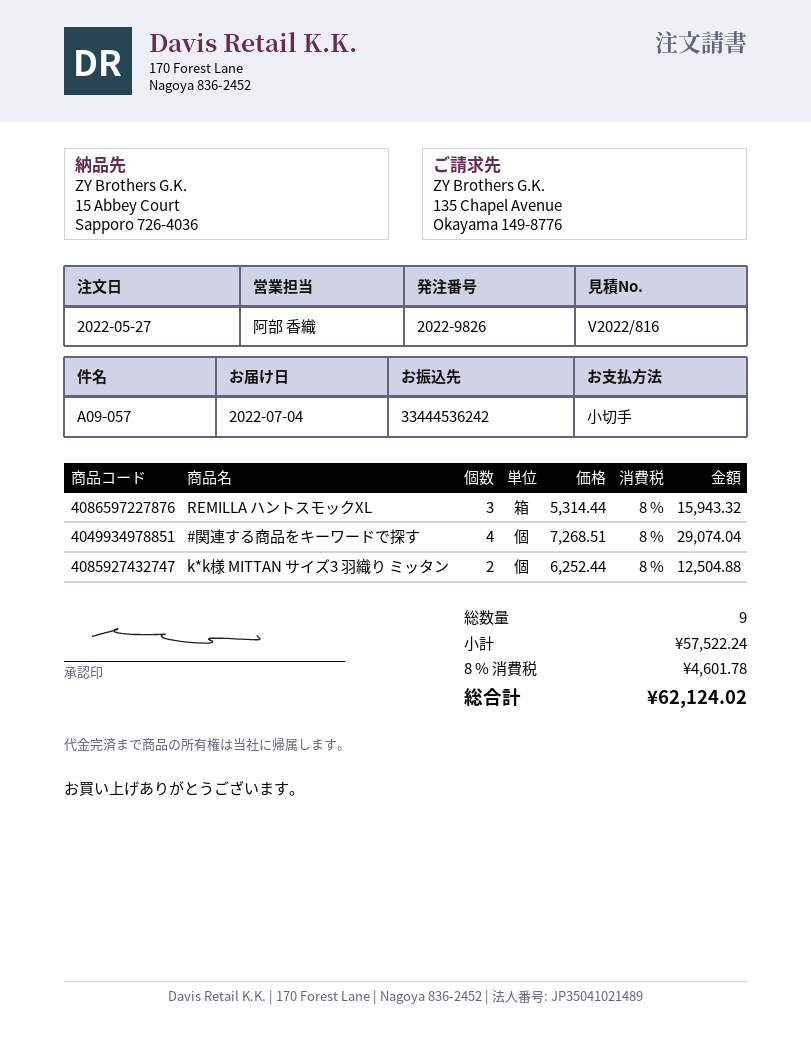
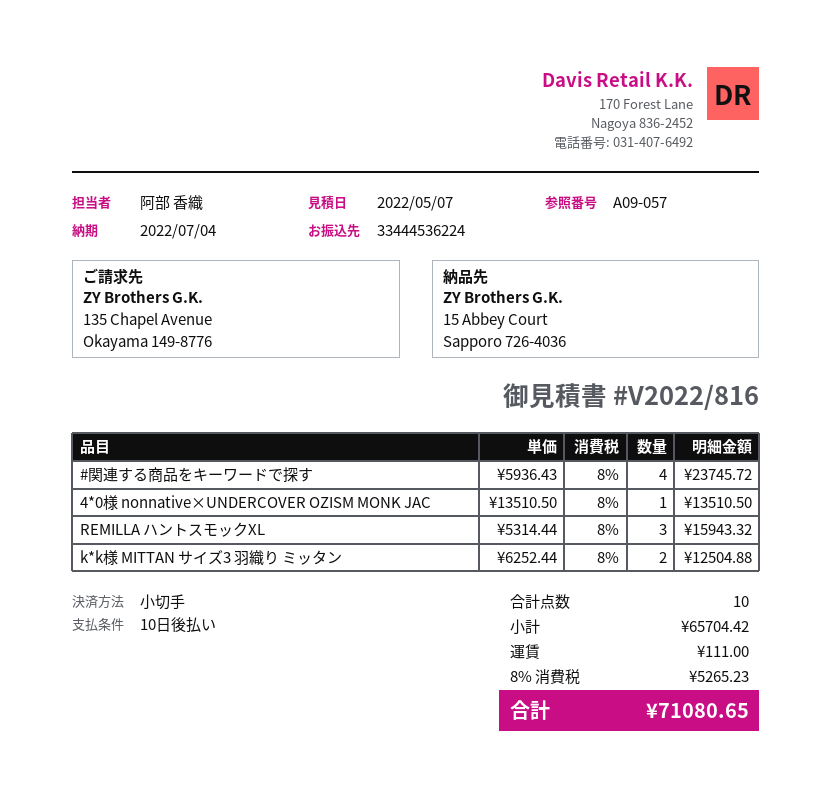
bank account: 33444536242 -> 33444536224
#関連する商品をキーワードで探す: 4 x 7268.51 = 29074.04 -> 4 x 5936.43 = 23745.72
4*0様 nonnative×UNDERCOVER OZISM MONK JAC: none -> 1 x 13510.50 = 13510.50
total quantity: 9 -> 10
subtotal: 57522.24 -> 65704.42
shipping: none -> 111.00
tax: 8% = 4601.78 -> 8% = 5265.23
total: 62124.02 -> 71080.65

